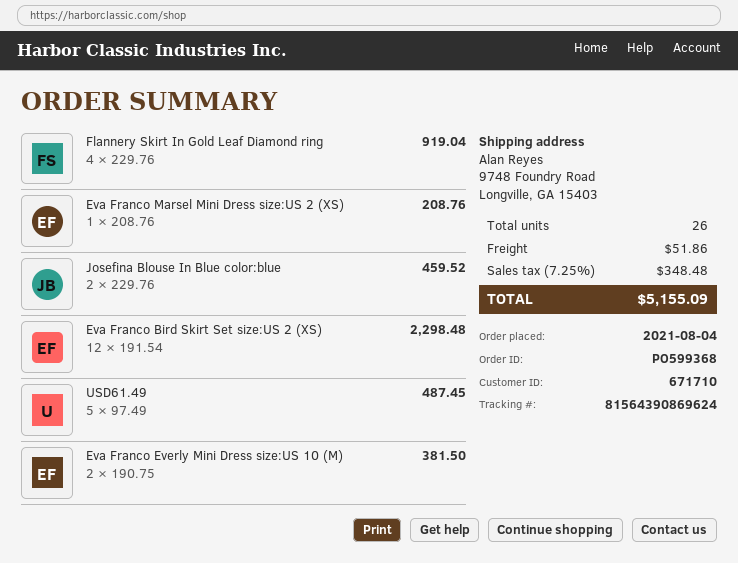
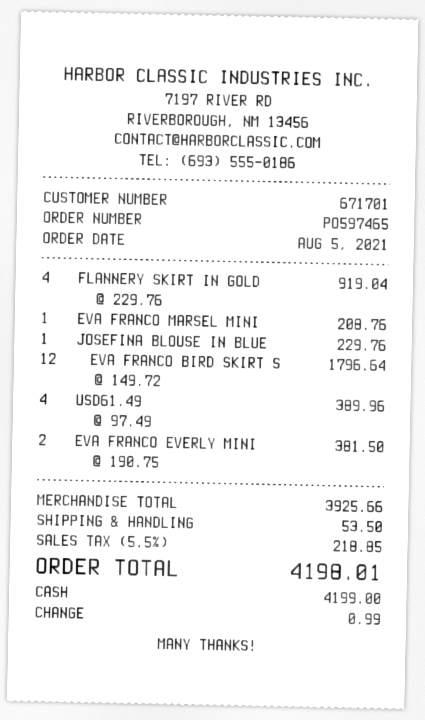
order number: PO599368 -> PO597465
order date: 2021-08-04 -> 2021-08-05
customer number: 671710 -> 671701
Josefina Blouse In Blue color:blue: 2 x 229.76 = 459.52 -> 1 x 229.76 = 229.76
Eva Franco Bird Skirt Set size:US 2 (XS): 12 x 191.54 = 2298.48 -> 12 x 149.72 = 1796.64
USD61.49: 5 x 97.49 = 487.45 -> 4 x 97.49 = 389.96
shipping: 51.86 -> 53.50
tax: 7.25% = 348.48 -> 5.5% = 218.85
total: 5155.09 -> 4198.01

